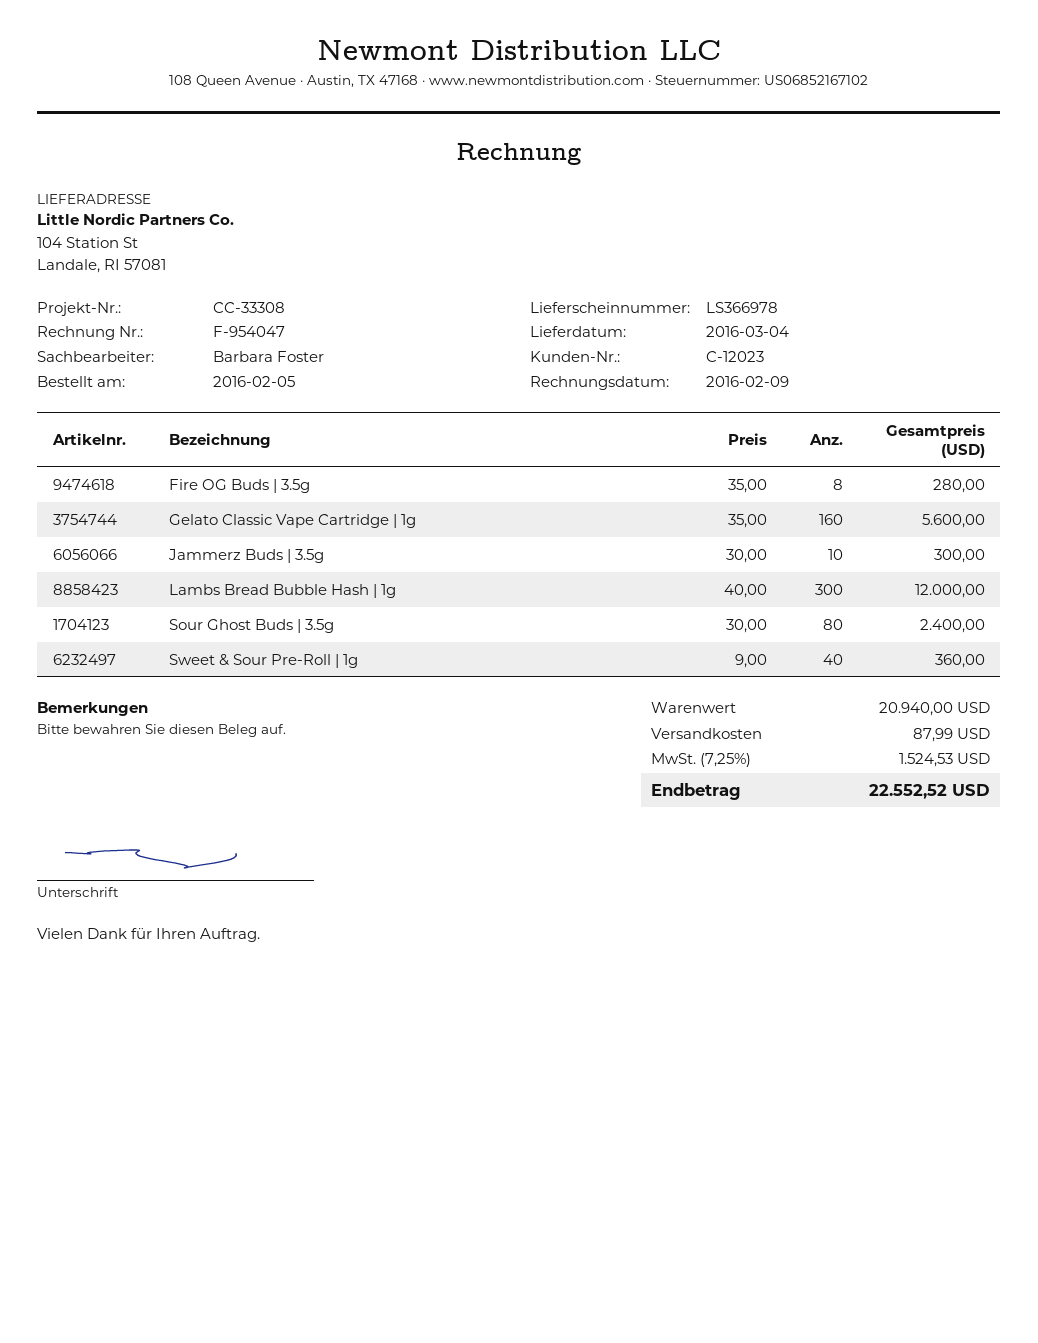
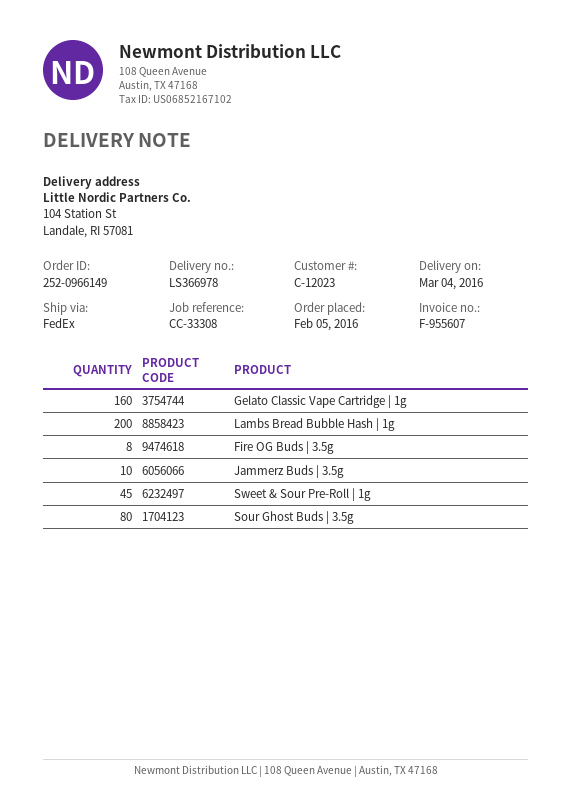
invoice number: F-954047 -> F-955607
Lambs Bread Bubble Hash | 1g: 300 -> 200
Sweet & Sour Pre-Roll | 1g: 40 -> 45

